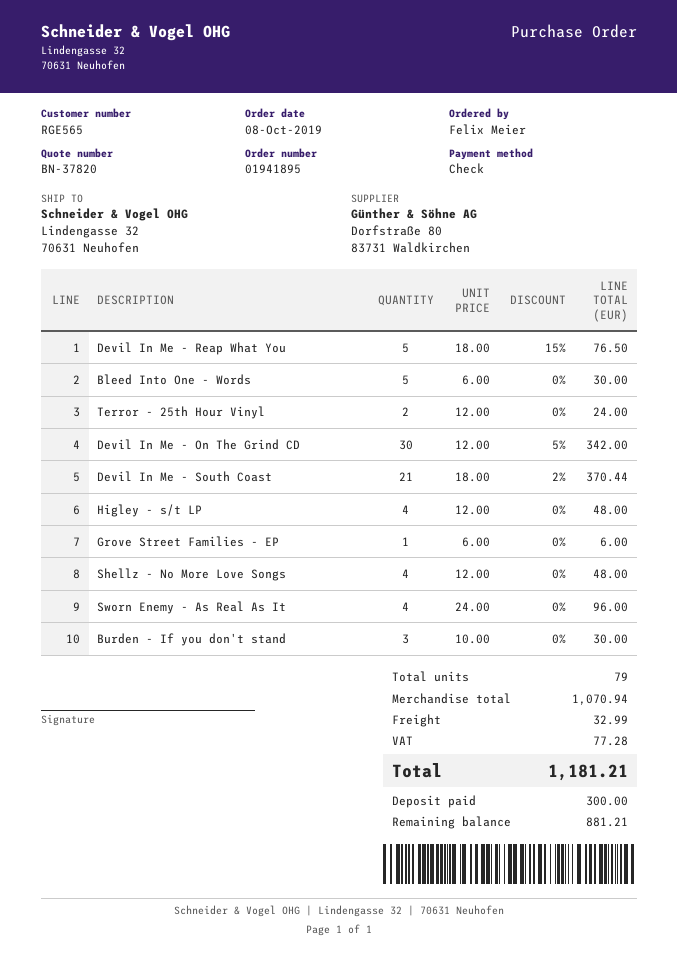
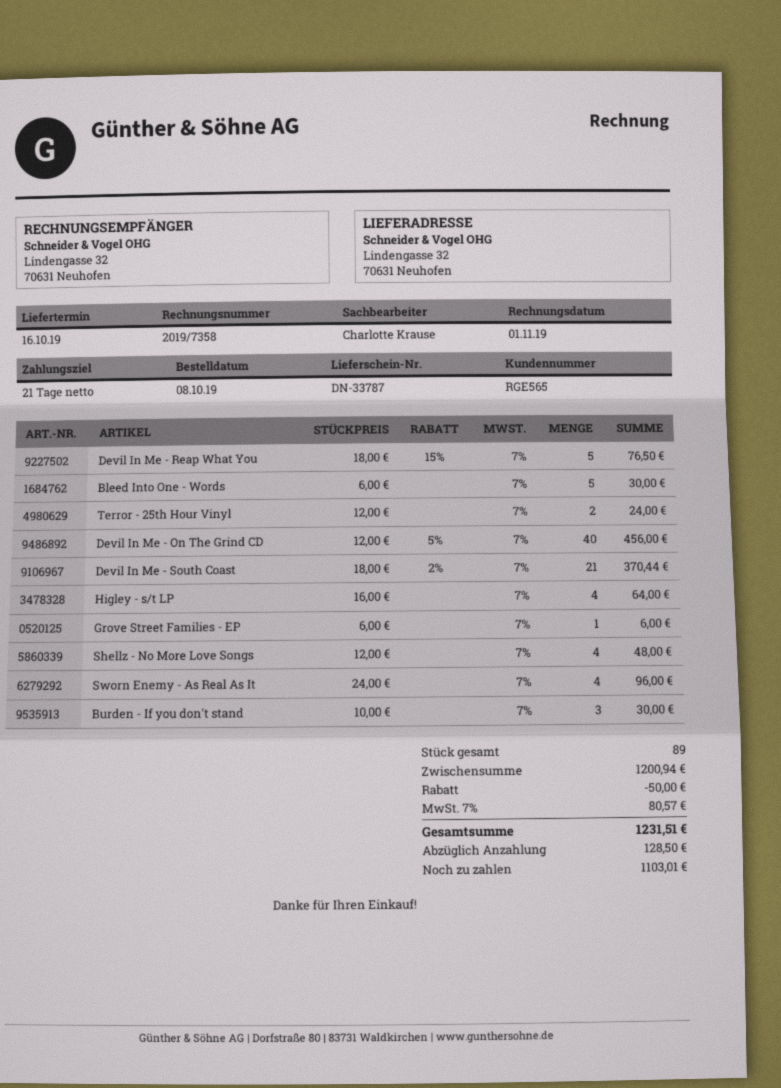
Devil In Me - On The Grind CD: 30 x 12.00 - 5% = 342.00 -> 40 x 12.00 - 5% = 456.00
Higley - s/t LP: 4 x 12.00 = 48.00 -> 4 x 16.00 = 64.00
total quantity: 79 -> 89
subtotal: 1070.94 -> 1200.94
discount: none -> 50.00
shipping: 32.99 -> none
tax: 77.28 -> 80.57
total: 1181.21 -> 1231.51
deposit: 300.00 -> 128.50
balance: 881.21 -> 1103.01

